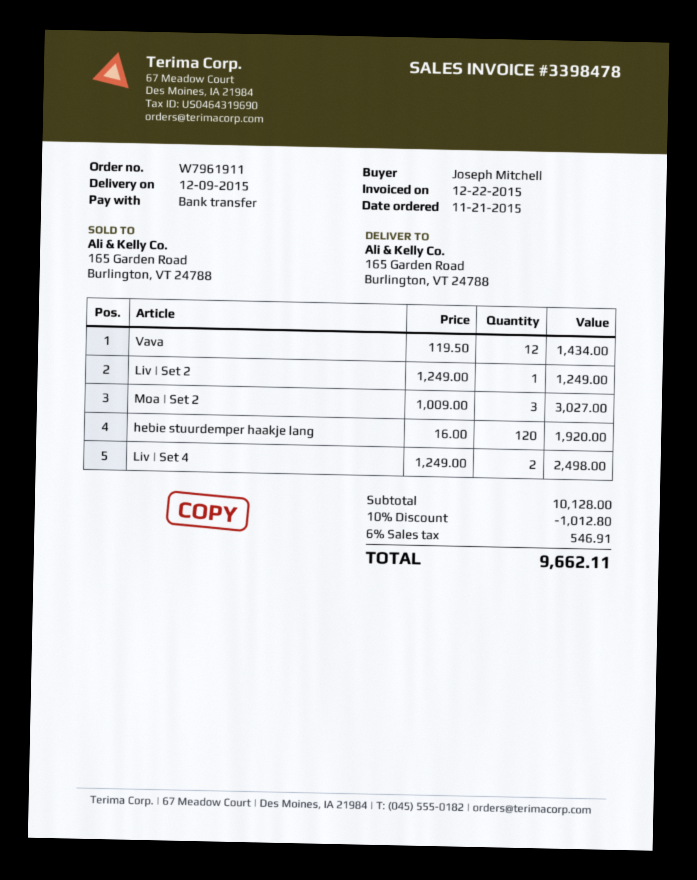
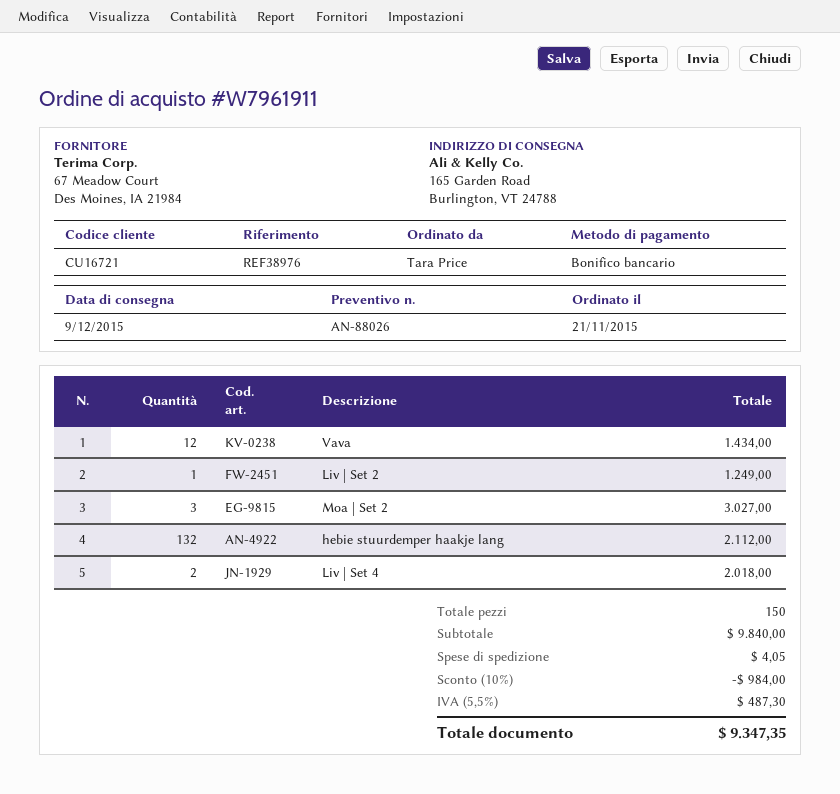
ordered by: Joseph Mitchell -> Tara Price
hebie stuurdemper haakje lang: 120 for 1920.00 -> 132 for 2112.00
Liv | Set 4: 2 for 2498.00 -> 2 for 2018.00
subtotal: 10128.00 -> 9840.00
discount: 10% = 1012.80 -> 10% = 984.00
shipping: none -> 4.05
tax: 6% = 546.91 -> 5.5% = 487.30
total: 9662.11 -> 9347.35

